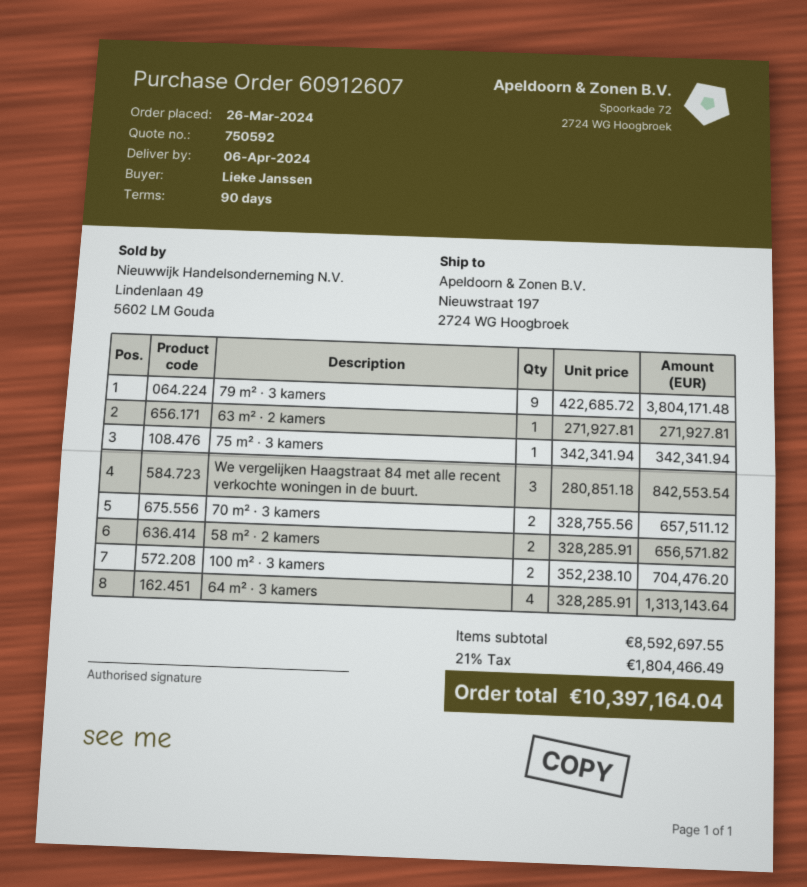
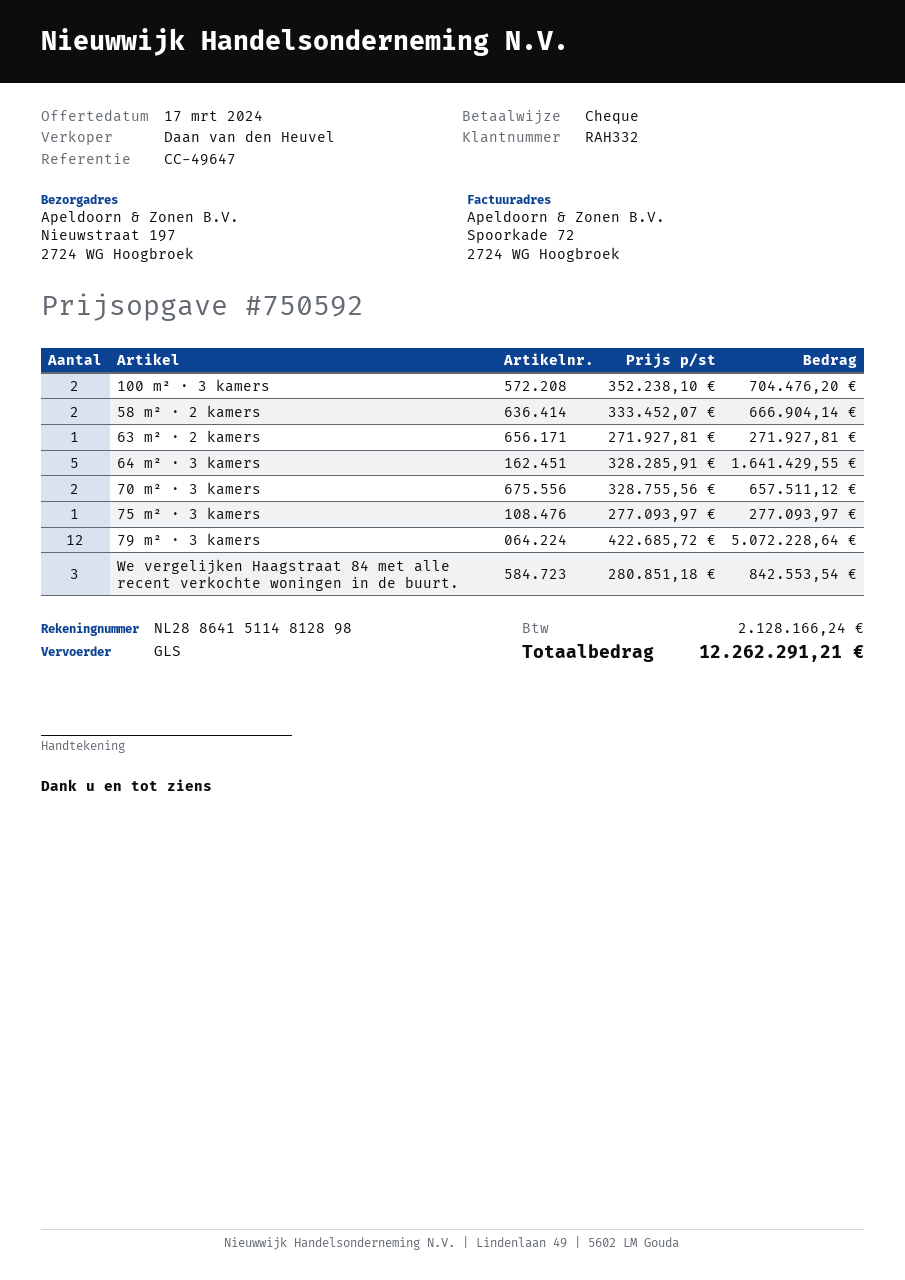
79 m² · 3 kamers: 9 x 422685.72 = 3804171.48 -> 12 x 422685.72 = 5072228.64
75 m² · 3 kamers: 1 x 342341.94 = 342341.94 -> 1 x 277093.97 = 277093.97
58 m² · 2 kamers: 2 x 328285.91 = 656571.82 -> 2 x 333452.07 = 666904.14
64 m² · 3 kamers: 4 x 328285.91 = 1313143.64 -> 5 x 328285.91 = 1641429.55
tax: 1804466.49 -> 2128166.24
total: 10397164.04 -> 12262291.21

